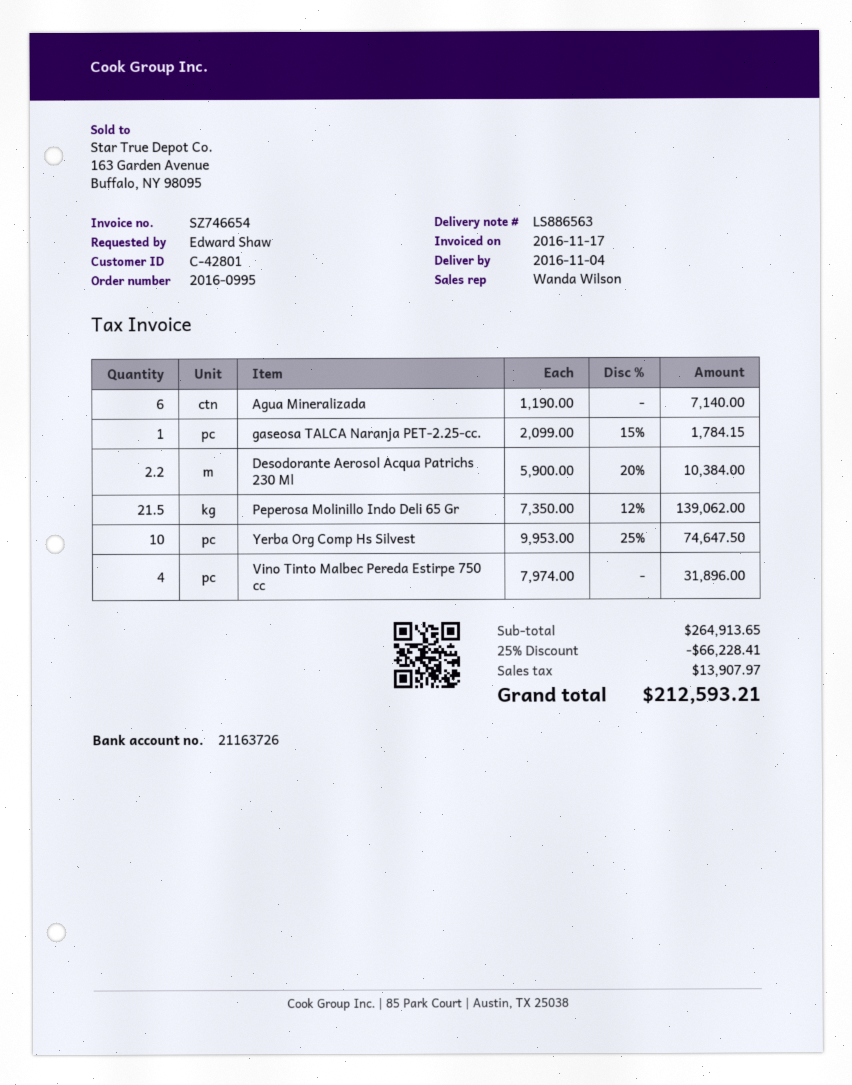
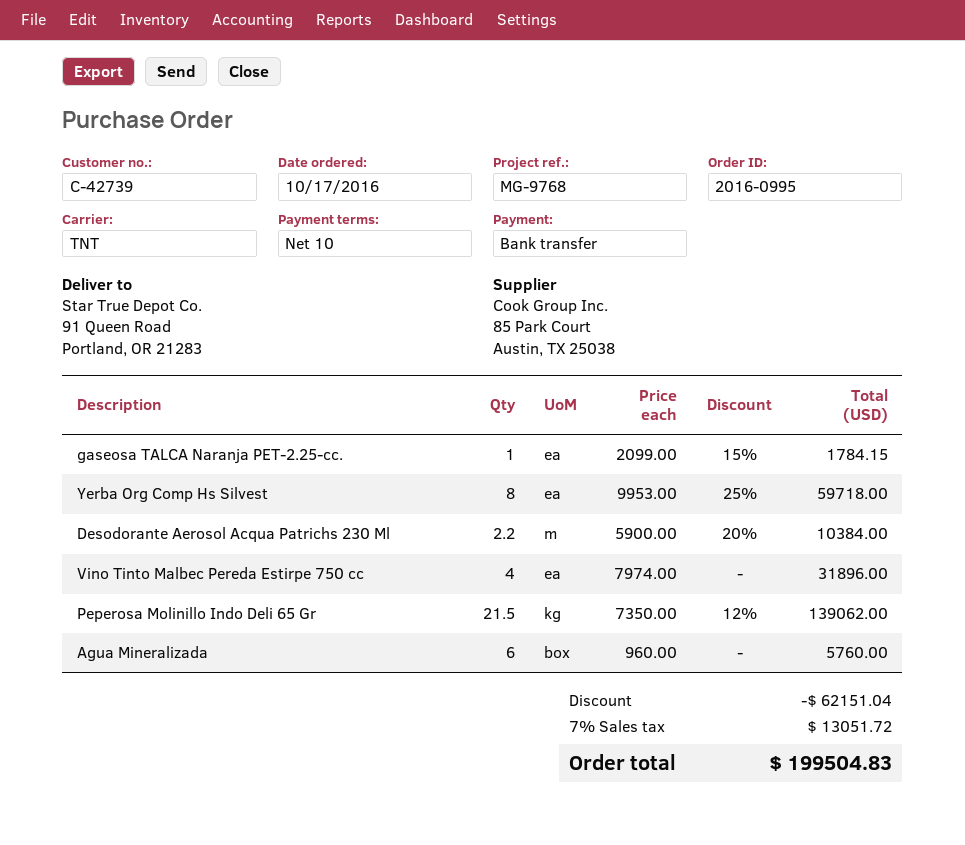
customer number: C-42801 -> C-42739
Agua Mineralizada: 6 x 1190.00 = 7140.00 -> 6 x 960.00 = 5760.00
Yerba Org Comp Hs Silvest: 10 x 9953.00 - 25% = 74647.50 -> 8 x 9953.00 - 25% = 59718.00
discount: 66228.41 -> 62151.04
tax: 13907.97 -> 13051.72
total: 212593.21 -> 199504.83

